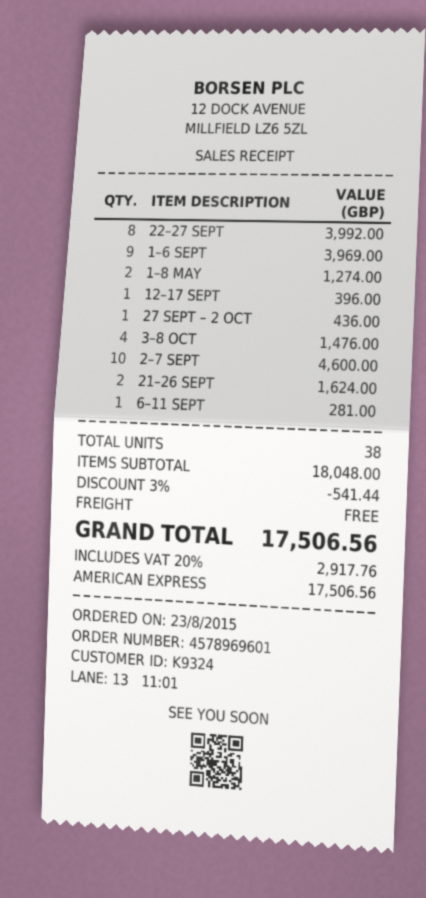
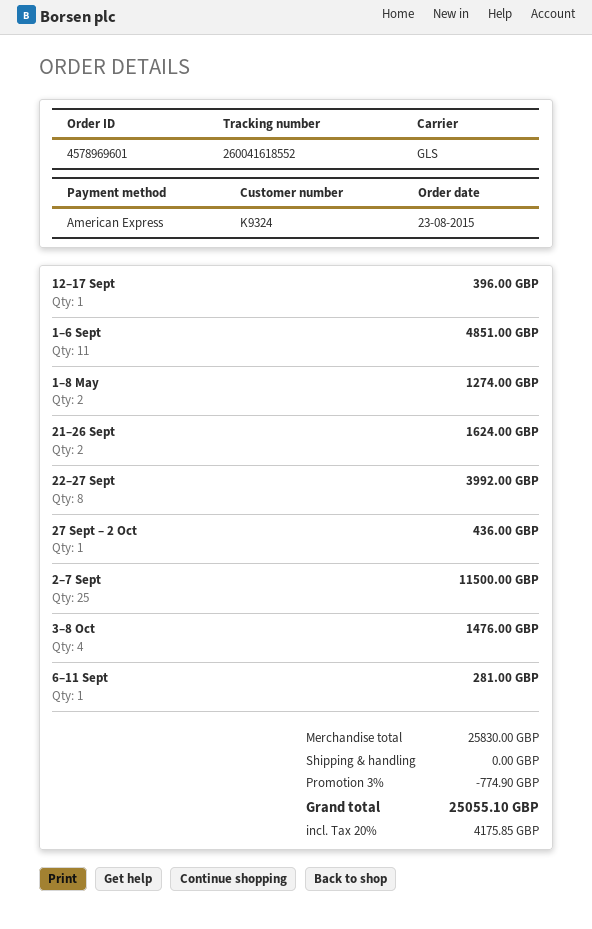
1–6 SEPT: 9 for 3969.00 -> 11 for 4851.00
2–7 SEPT: 10 for 4600.00 -> 25 for 11500.00
subtotal: 18048.00 -> 25830.00
discount: 3% = 541.44 -> 3% = 774.90
tax: 20% = 2917.76 -> 20% = 4175.85
total: 17506.56 -> 25055.10

